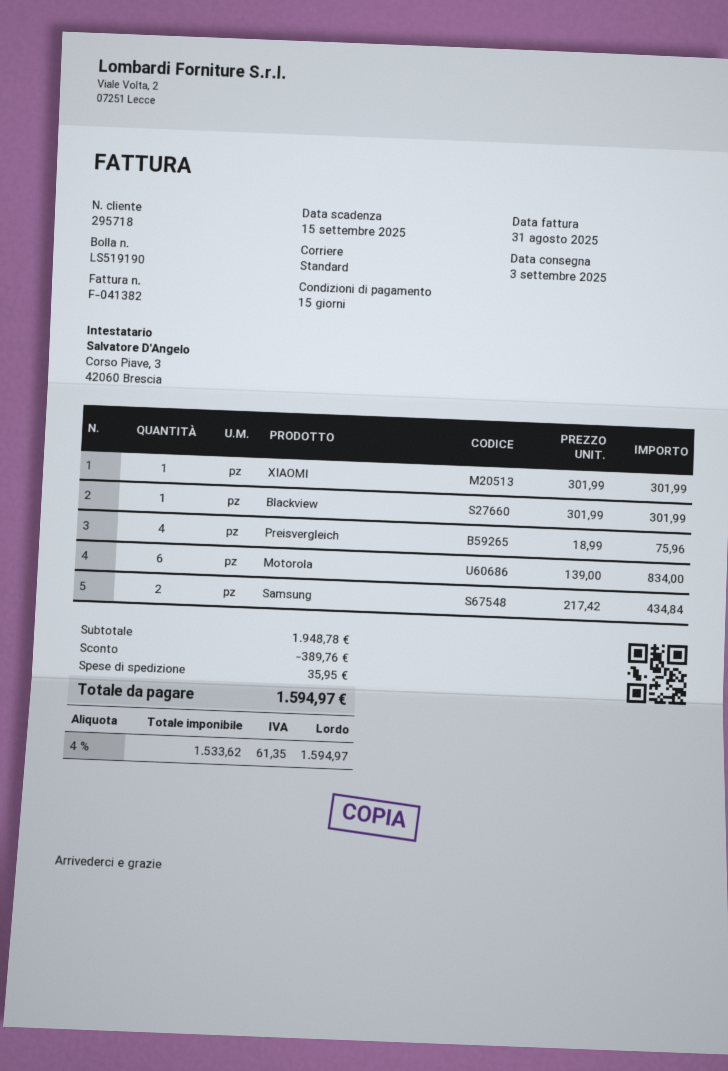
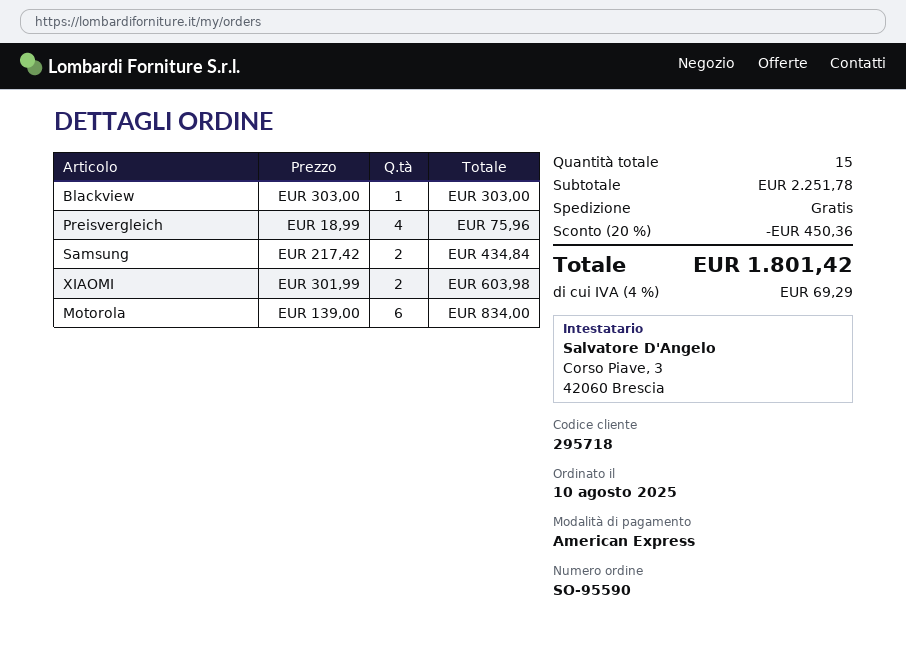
XIAOMI: 1 x 301.99 = 301.99 -> 2 x 301.99 = 603.98
Blackview: 1 x 301.99 = 301.99 -> 1 x 303.00 = 303.00
subtotal: 1948.78 -> 2251.78
discount: 389.76 -> 450.36
shipping: 35.95 -> 0.00
tax: 4% = 61.35 -> 4% = 69.29
total: 1594.97 -> 1801.42

